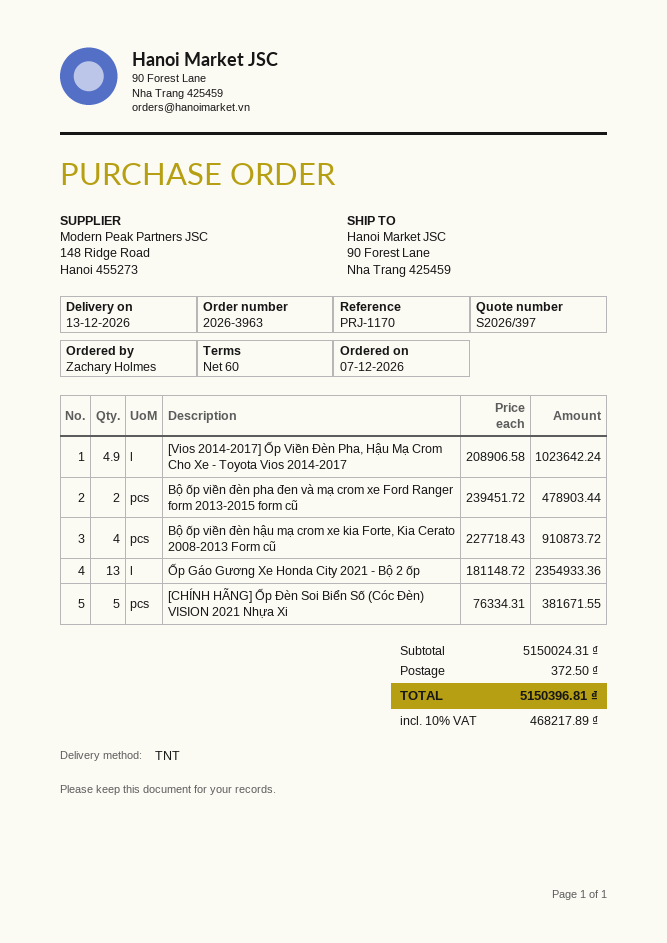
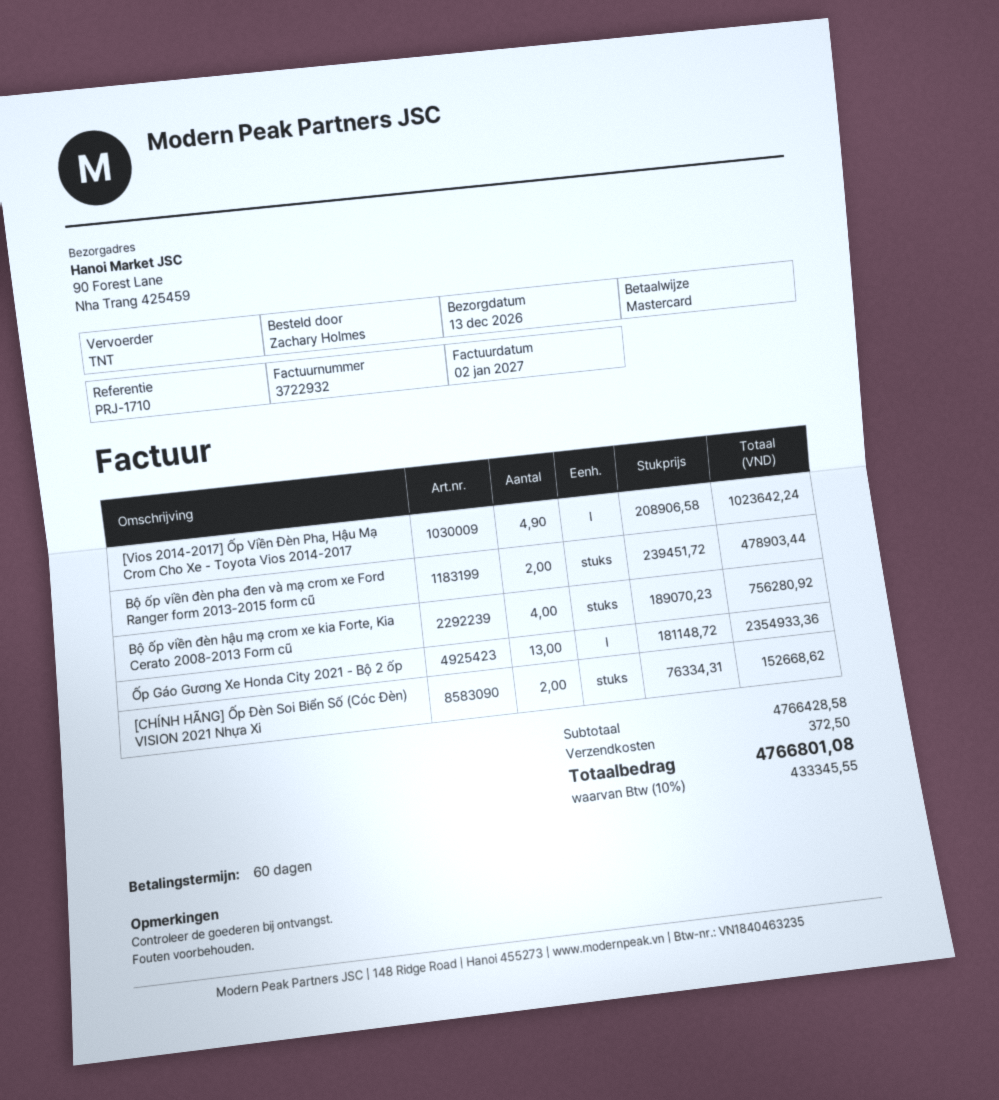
reference: PRJ-1170 -> PRJ-1710
Bộ ốp viền đèn hậu mạ crom xe kia Forte, Kia Cerato 2008-2013 Form cũ: 4 x 227718.43 = 910873.72 -> 4 x 189070.23 = 756280.92
[CHÍNH HÃNG] Ốp Đèn Soi Biển Số (Cóc Đèn) VISION 2021 Nhựa Xi: 5 x 76334.31 = 381671.55 -> 2 x 76334.31 = 152668.62
subtotal: 5150024.31 -> 4766428.58
tax: 10% = 468217.89 -> 10% = 433345.55
total: 5150396.81 -> 4766801.08

